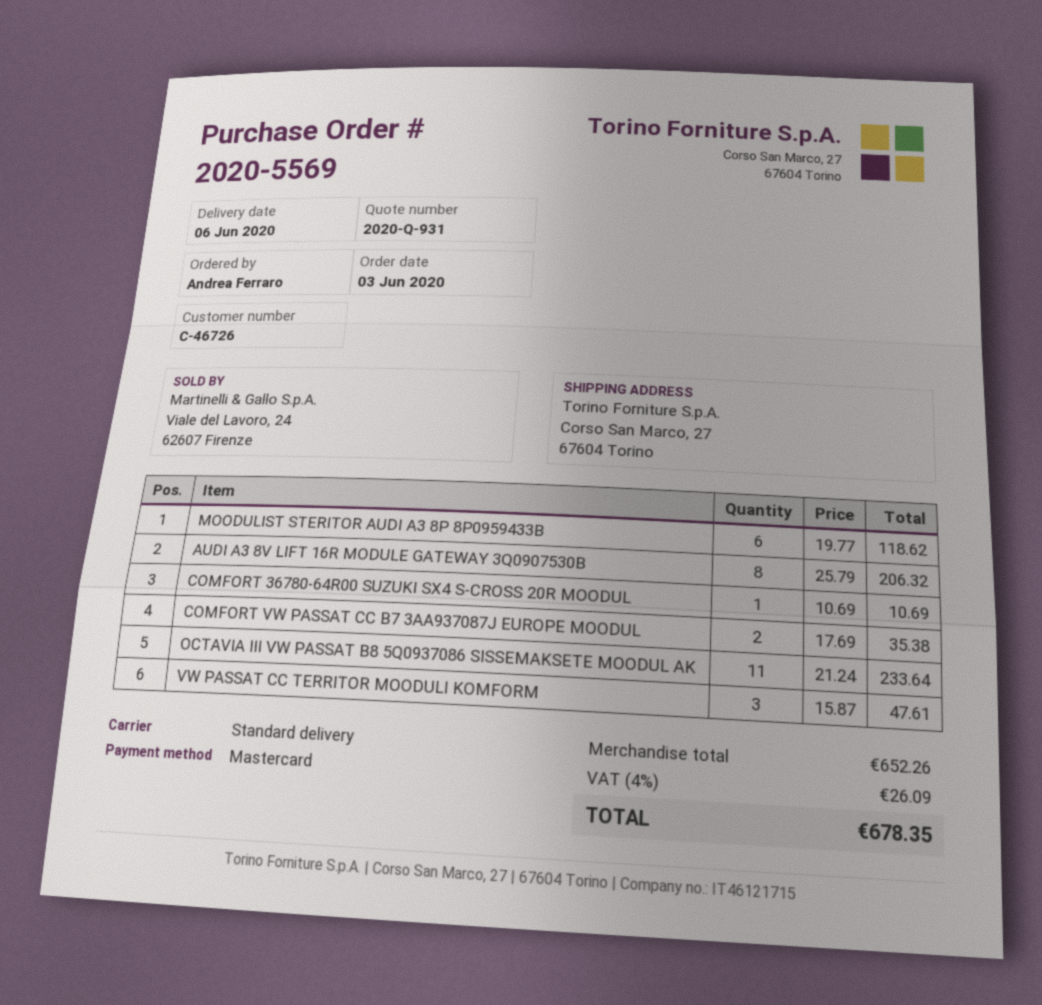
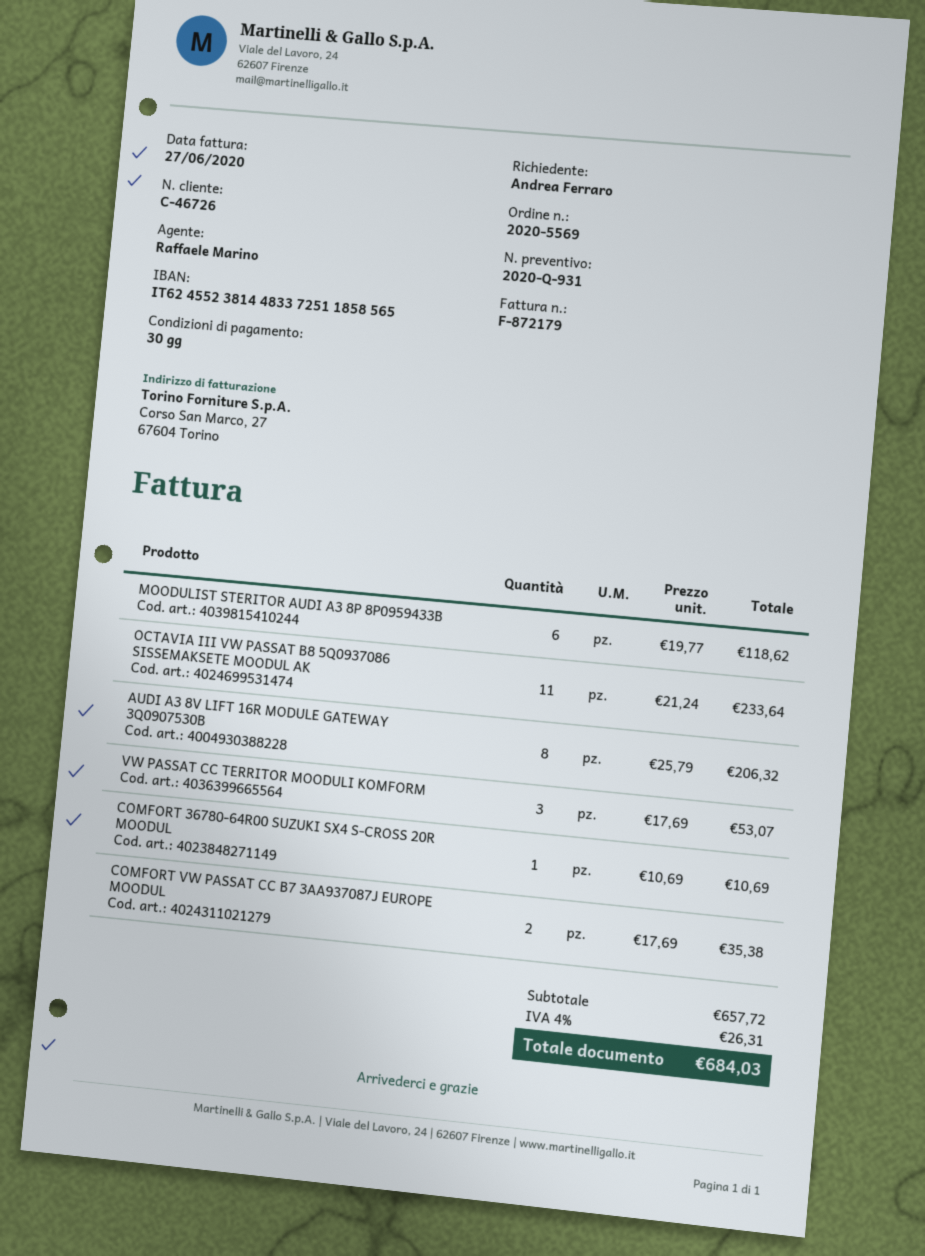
VW PASSAT CC TERRITOR MOODULI KOMFORM: 3 x 15.87 = 47.61 -> 3 x 17.69 = 53.07
subtotal: 652.26 -> 657.72
tax: 4% = 26.09 -> 4% = 26.31
total: 678.35 -> 684.03

